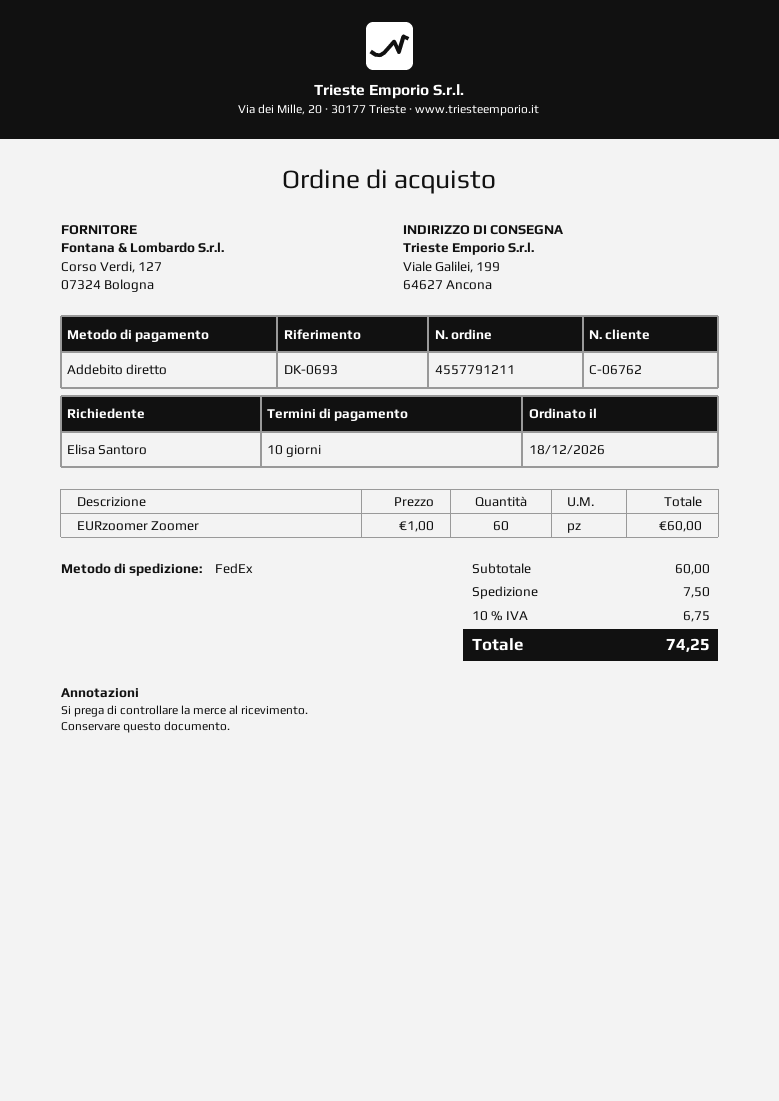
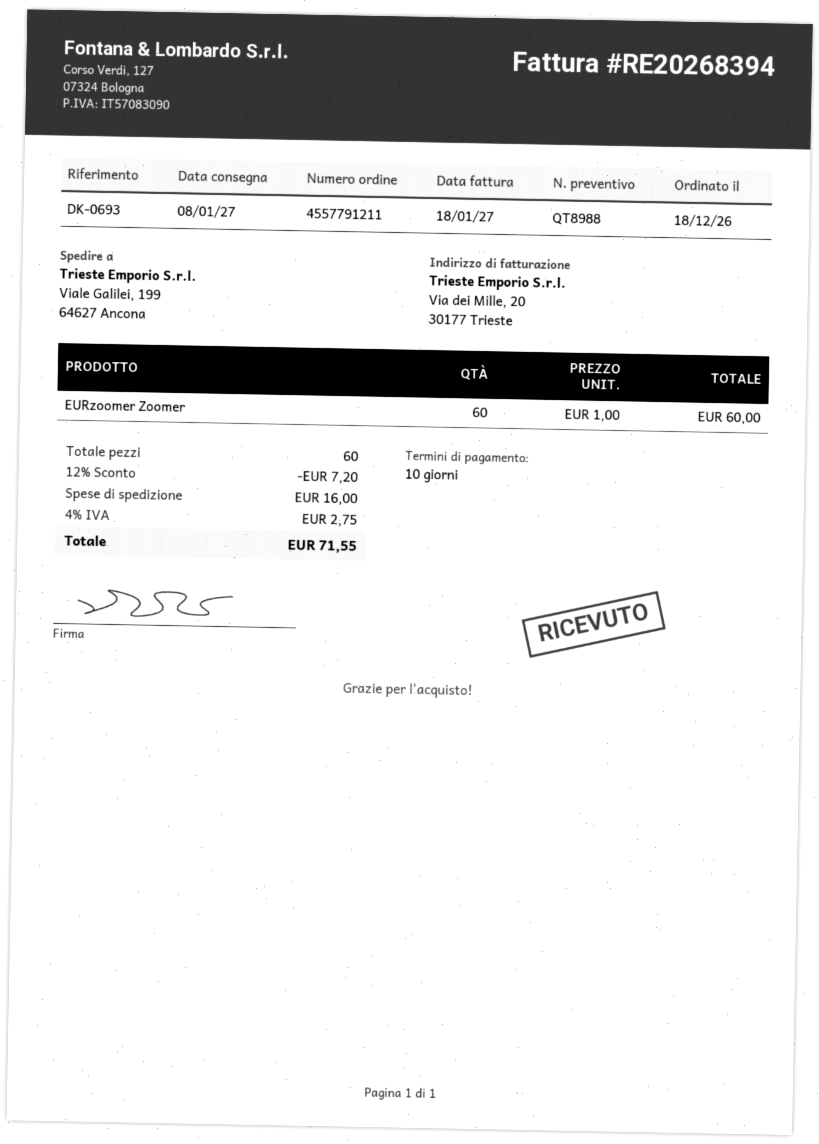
discount: none -> 12% = 7.20
shipping: 7.50 -> 16.00
tax: 10% = 6.75 -> 4% = 2.75
total: 74.25 -> 71.55

